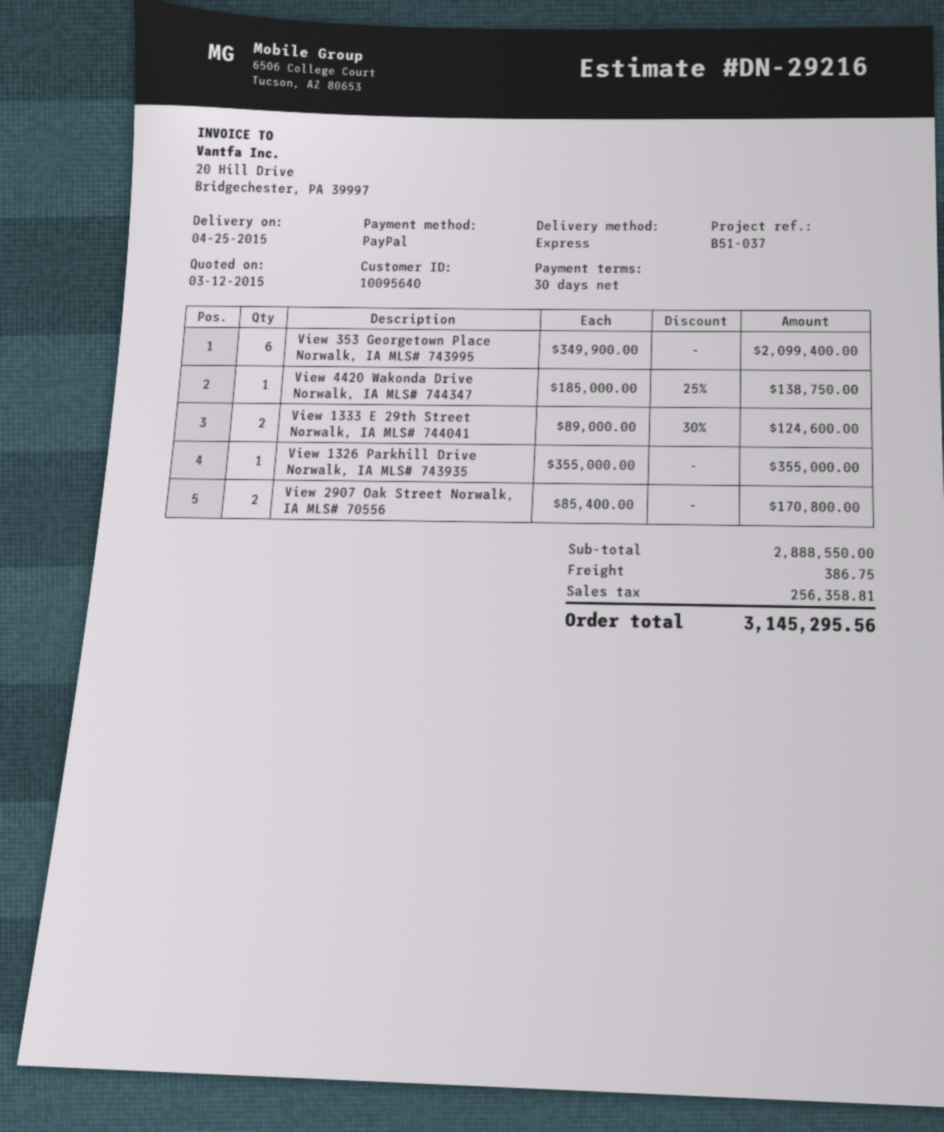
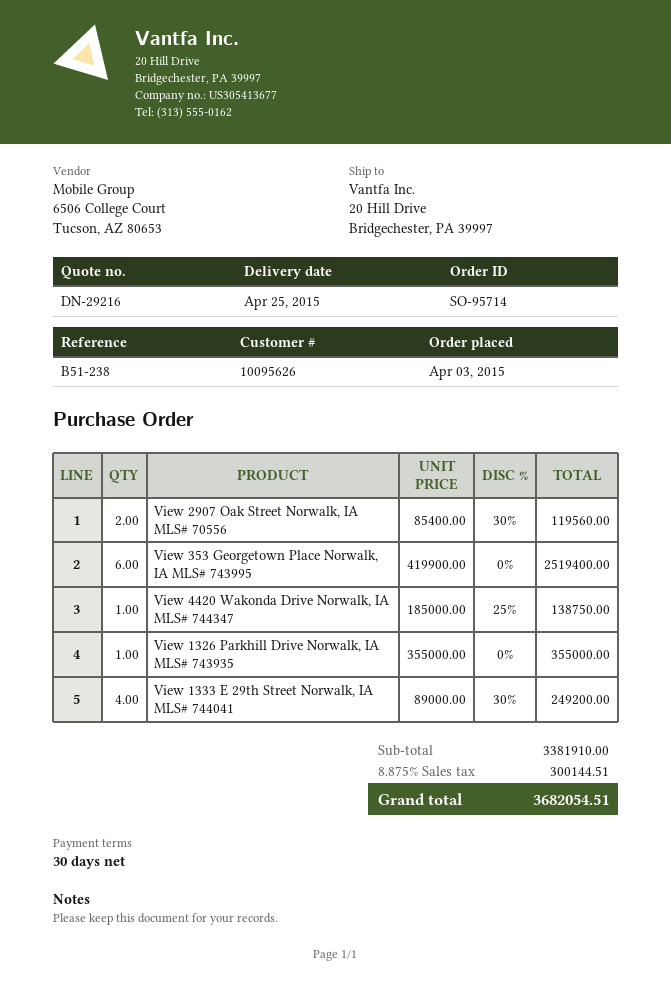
customer number: 10095640 -> 10095626
reference: B51-037 -> B51-238
View 353 Georgetown Place Norwalk, IA MLS# 743995: 6 x 349900.00 = 2099400.00 -> 6 x 419900.00 = 2519400.00
View 1333 E 29th Street Norwalk, IA MLS# 744041: 2 x 89000.00 - 30% = 124600.00 -> 4 x 89000.00 - 30% = 249200.00
View 2907 Oak Street Norwalk, IA MLS# 70556: 2 x 85400.00 = 170800.00 -> 2 x 85400.00 - 30% = 119560.00
subtotal: 2888550.00 -> 3381910.00
shipping: 386.75 -> none
tax: 256358.81 -> 300144.51
total: 3145295.56 -> 3682054.51

